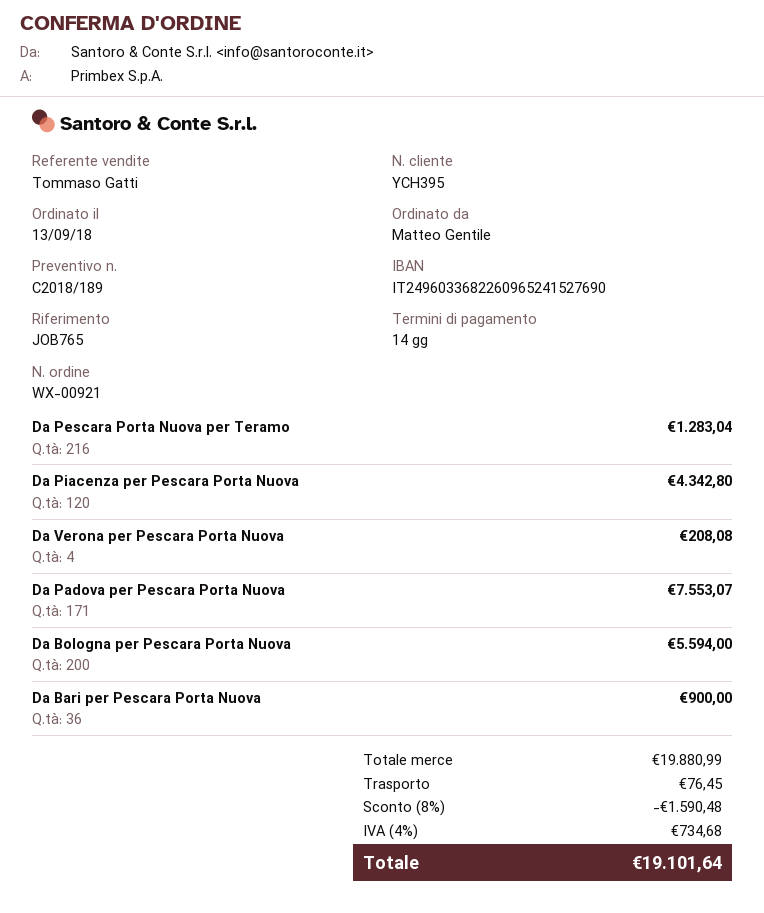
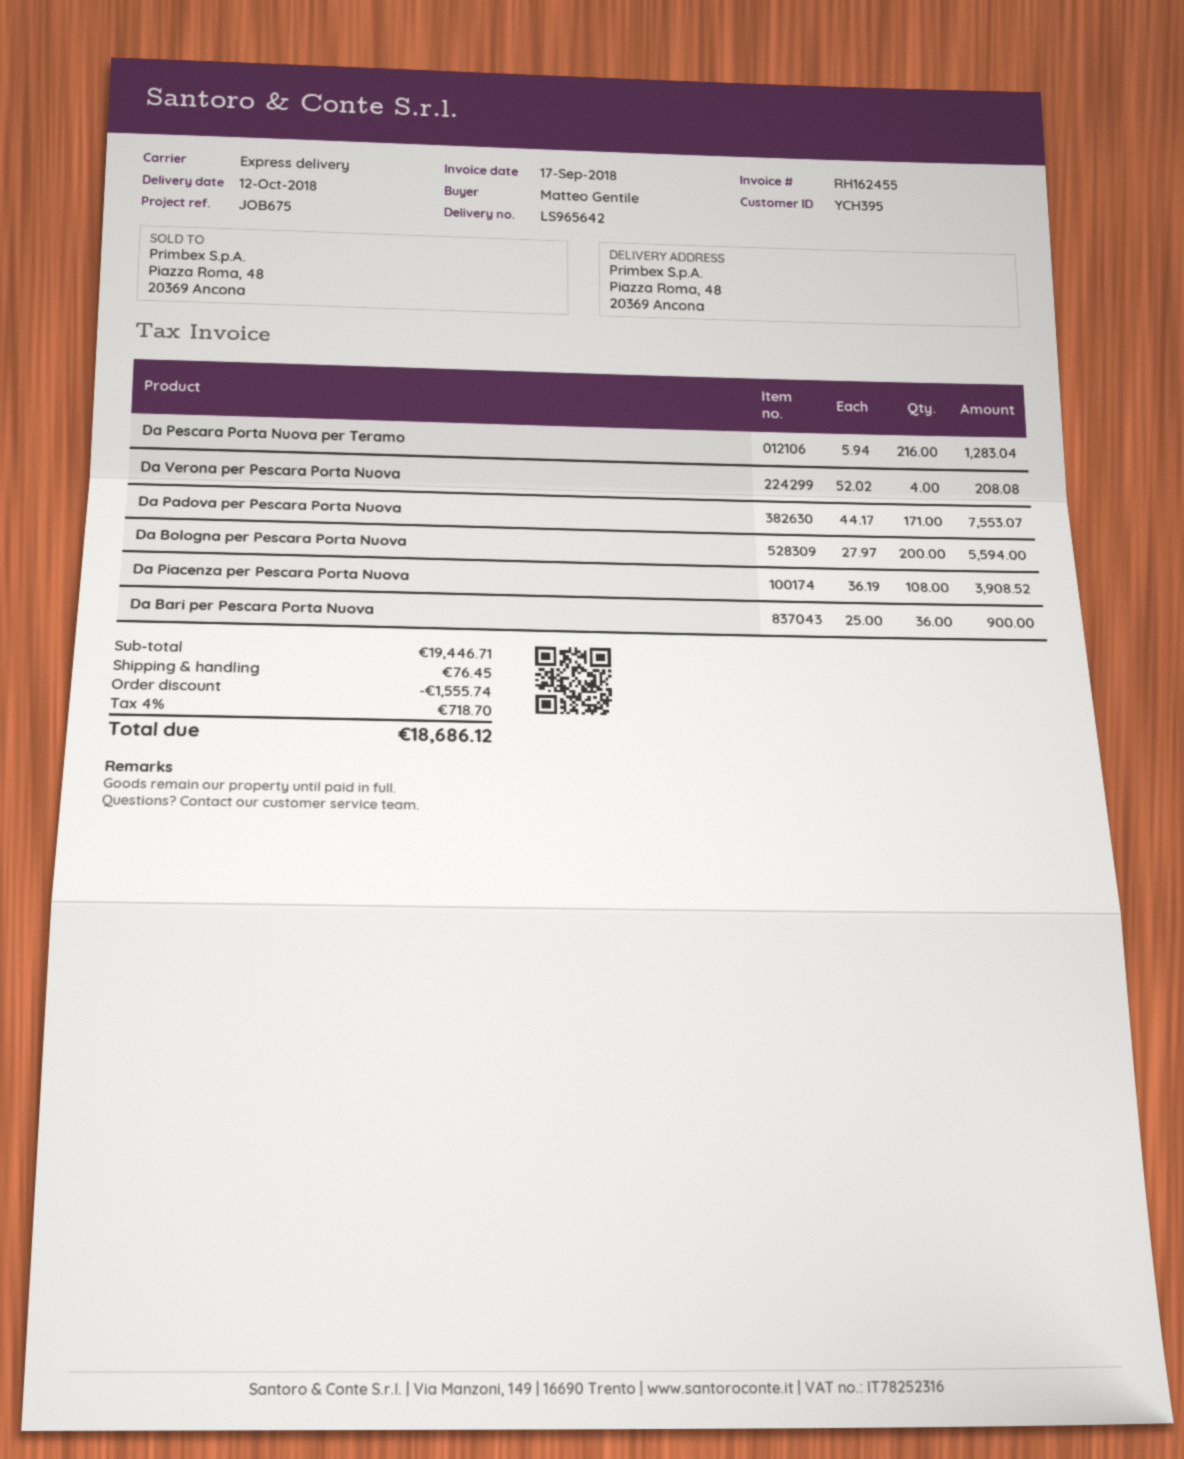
reference: JOB765 -> JOB675
Da Piacenza per Pescara Porta Nuova: 120 for 4342.80 -> 108 for 3908.52
subtotal: 19880.99 -> 19446.71
discount: 1590.48 -> 1555.74
tax: 4% = 734.68 -> 4% = 718.70
total: 19101.64 -> 18686.12

